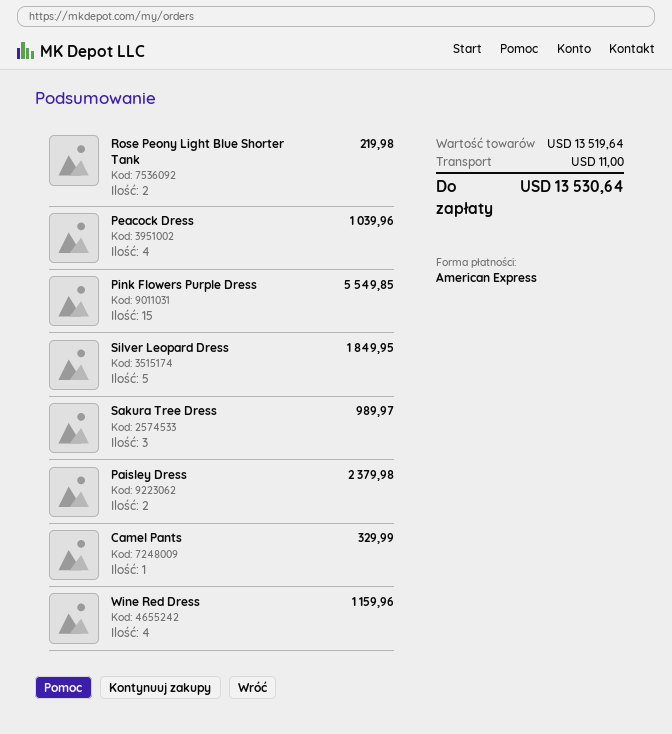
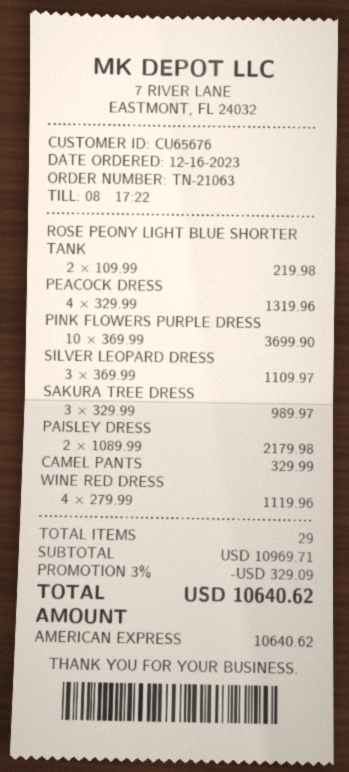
Peacock Dress: 4 for 1039.96 -> 4 for 1319.96
Pink Flowers Purple Dress: 15 for 5549.85 -> 10 for 3699.90
Silver Leopard Dress: 5 for 1849.95 -> 3 for 1109.97
Paisley Dress: 2 for 2379.98 -> 2 for 2179.98
Wine Red Dress: 4 for 1159.96 -> 4 for 1119.96
subtotal: 13519.64 -> 10969.71
discount: none -> 3% = 329.09
shipping: 11.00 -> none
total: 13530.64 -> 10640.62

